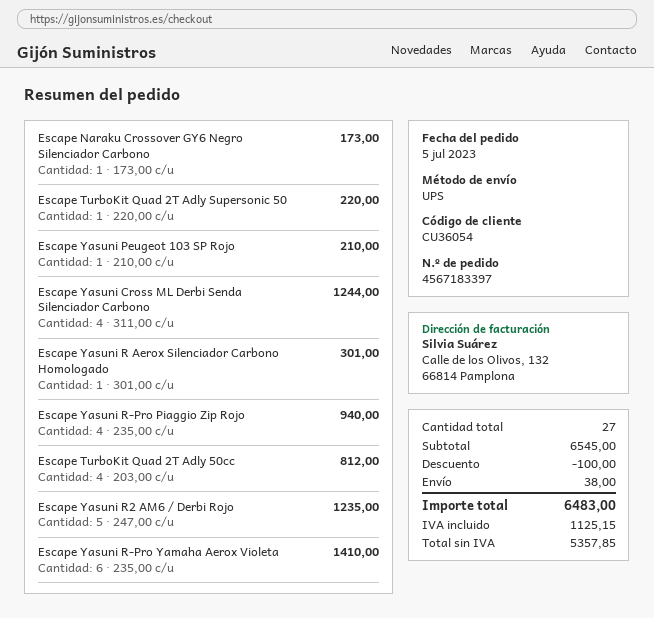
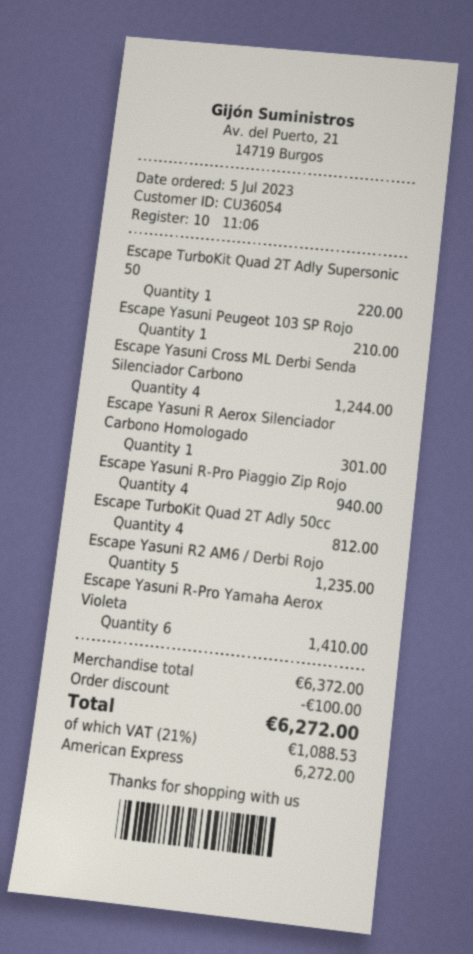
Escape Naraku Crossover GY6 Negro Silenciador Carbono: 1 for 173.00 -> none
subtotal: 6545.00 -> 6372.00
shipping: 38.00 -> none
tax: 1125.15 -> 1088.53
total: 6483.00 -> 6272.00

